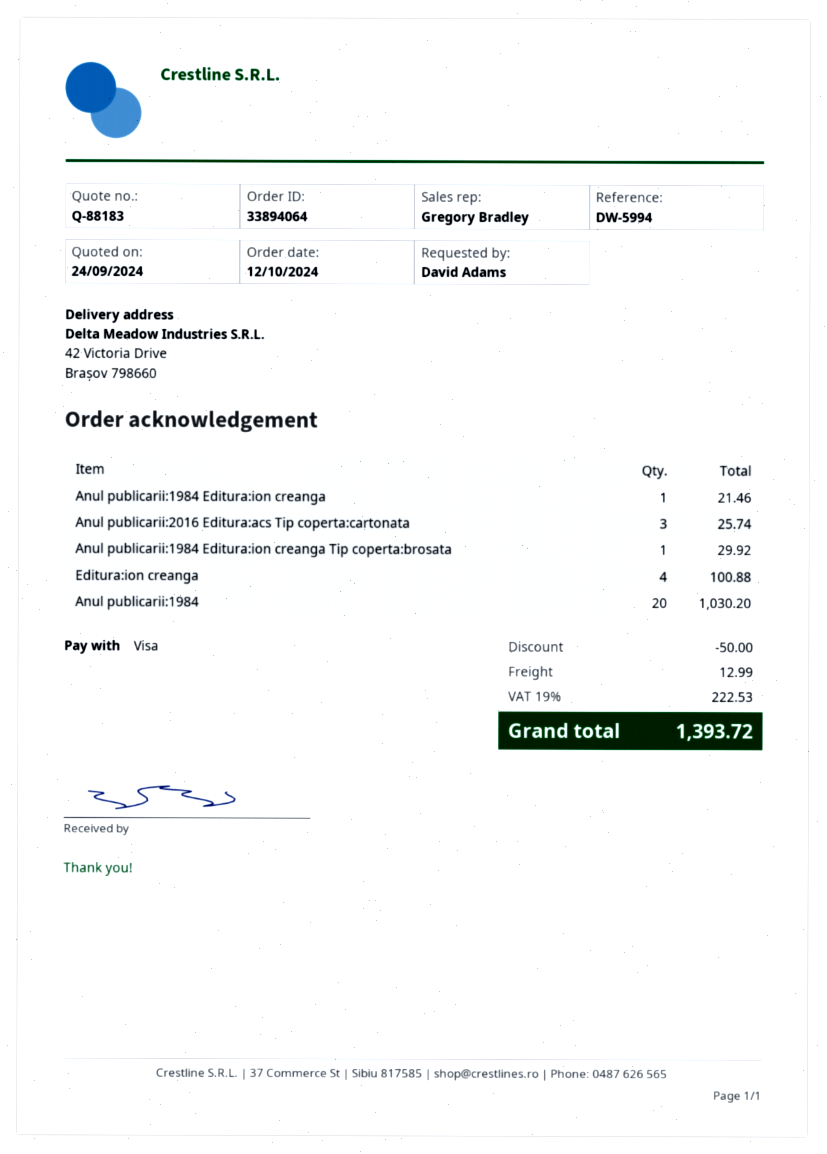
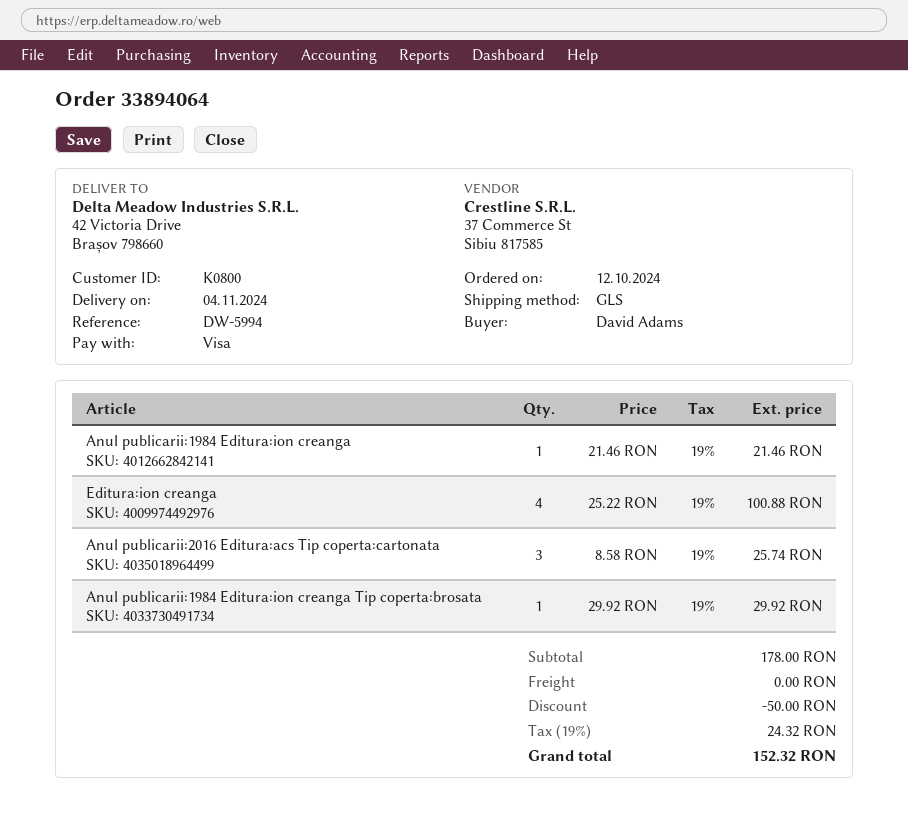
Anul publicarii:1984: 20 for 1030.20 -> none
shipping: 12.99 -> 0.00
tax: 19% = 222.53 -> 19% = 24.32
total: 1393.72 -> 152.32

